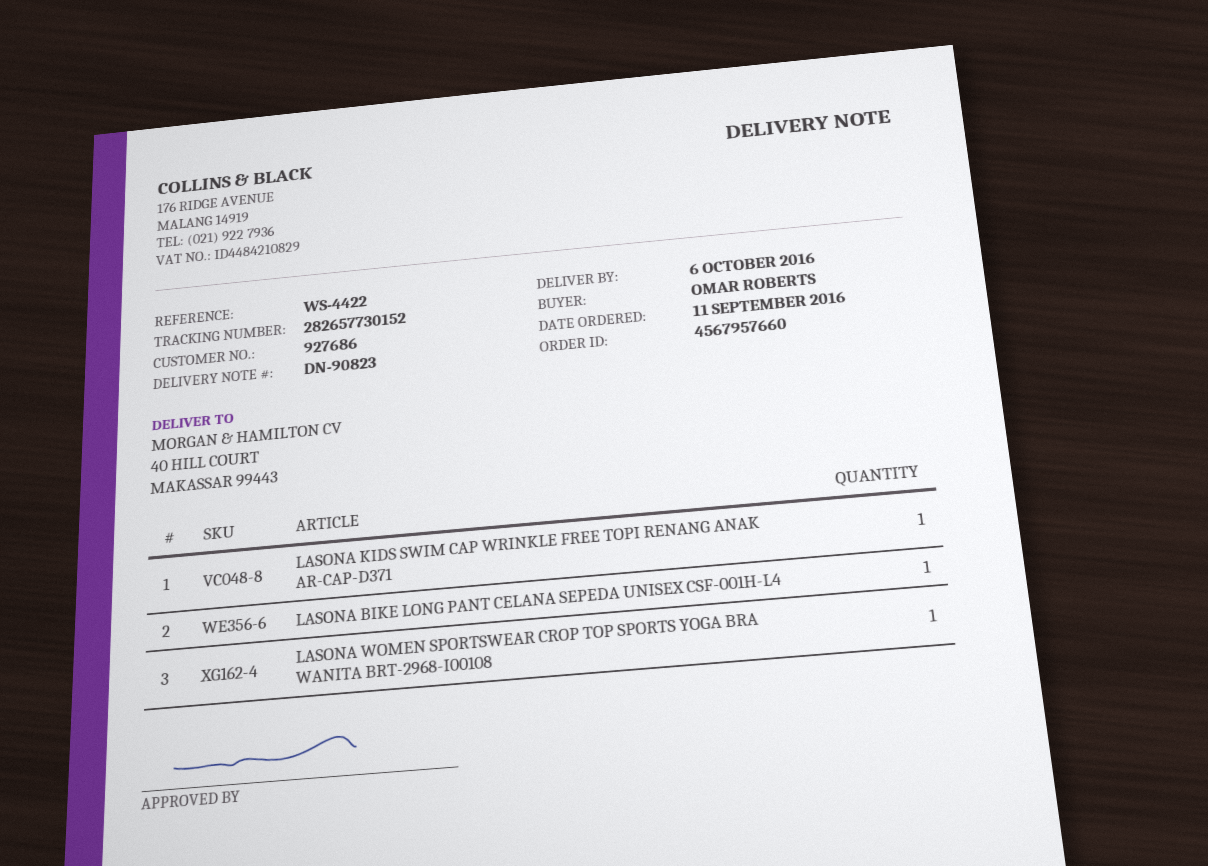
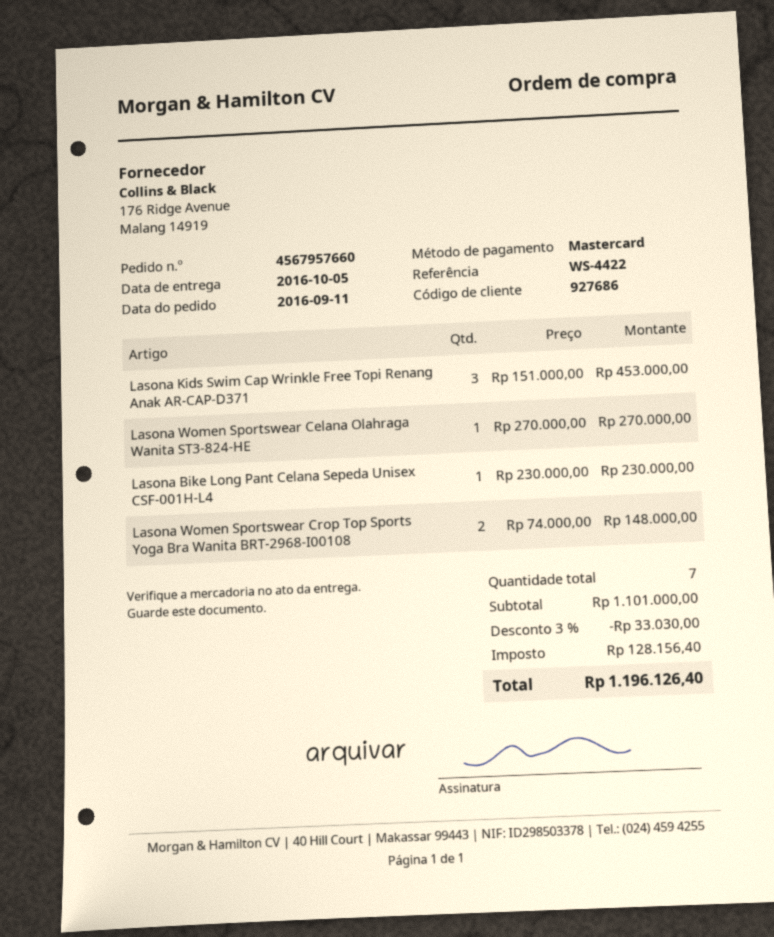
delivery date: 2016-10-06 -> 2016-10-05
LASONA KIDS SWIM CAP WRINKLE FREE TOPI RENANG ANAK AR-CAP-D371: 1 -> 3
LASONA WOMEN SPORTSWEAR CROP TOP SPORTS YOGA BRA WANITA BRT-2968-I00108: 1 -> 2
Lasona Women Sportswear Celana Olahraga Wanita ST3-824-HE: none -> 1

